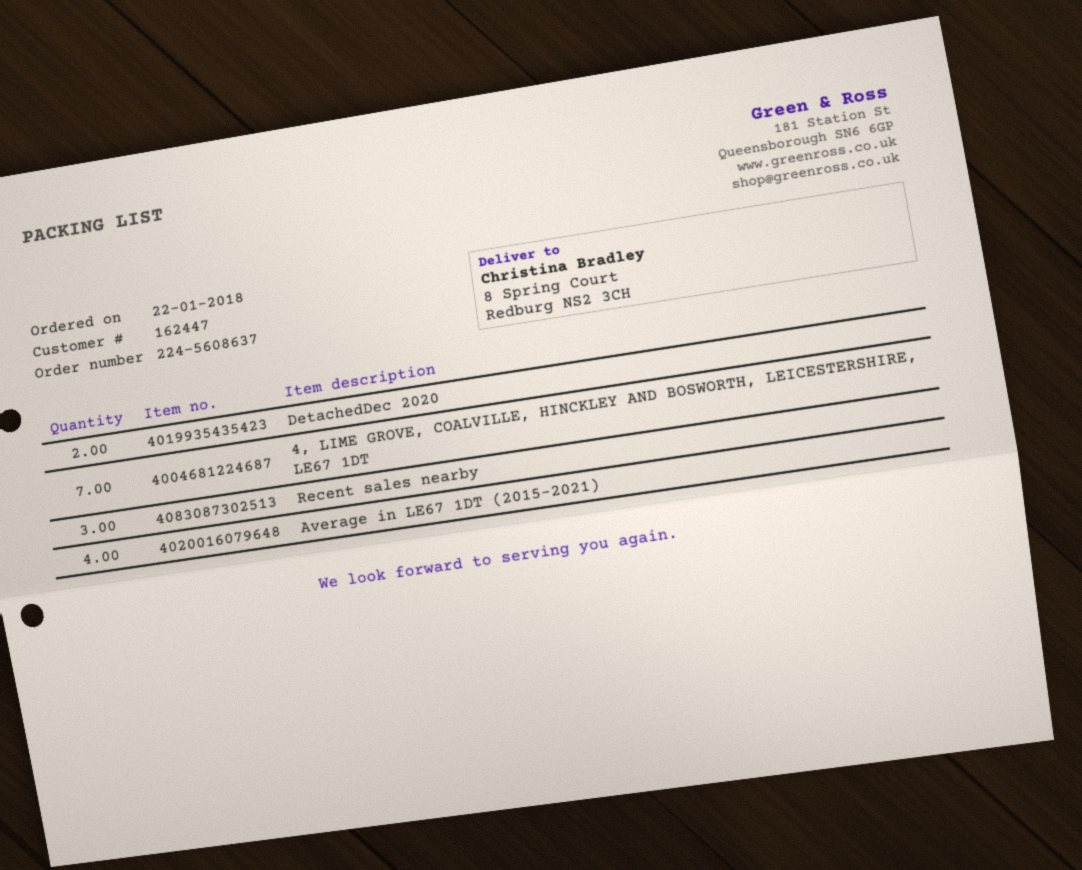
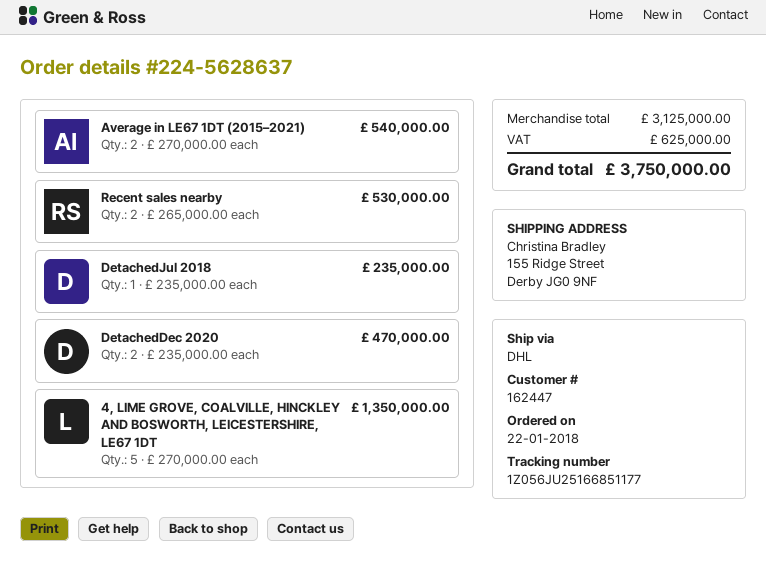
order number: 224-5608637 -> 224-5628637
ship to: 8 Spring Court, Redburg NS2 3CH -> 155 Ridge Street, Derby JG0 9NF
4, LIME GROVE, COALVILLE, HINCKLEY AND BOSWORTH, LEICESTERSHIRE, LE67 1DT: 7 -> 5
Recent sales nearby: 3 -> 2
Average in LE67 1DT (2015–2021): 4 -> 2
DetachedJul 2018: none -> 1

